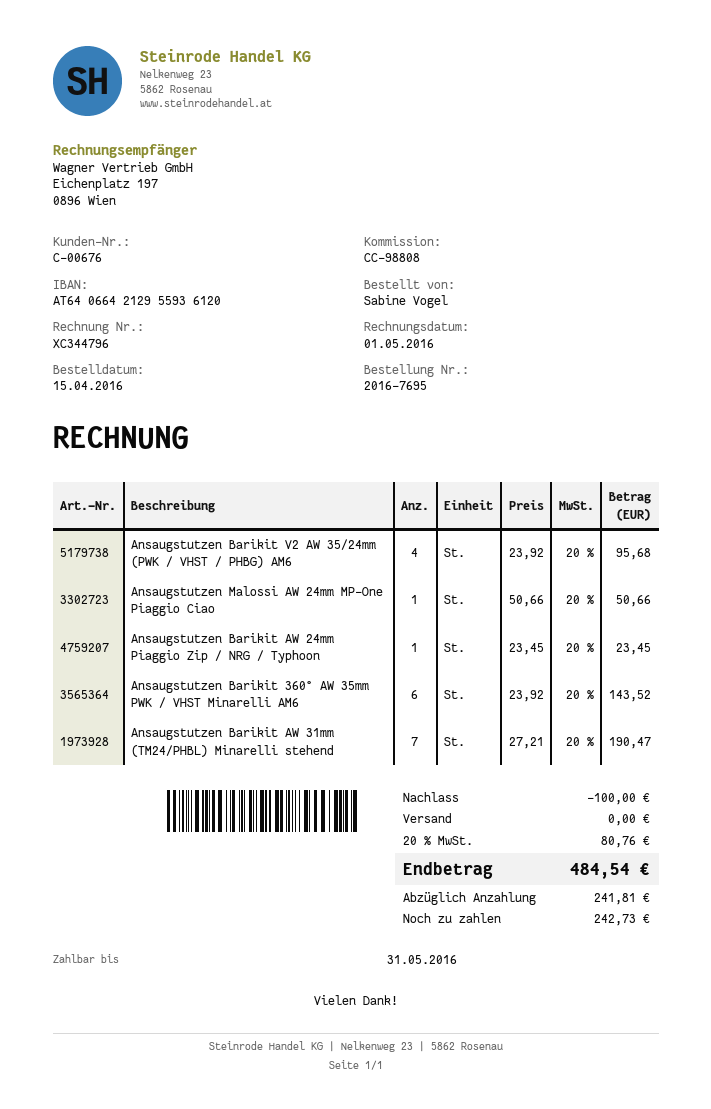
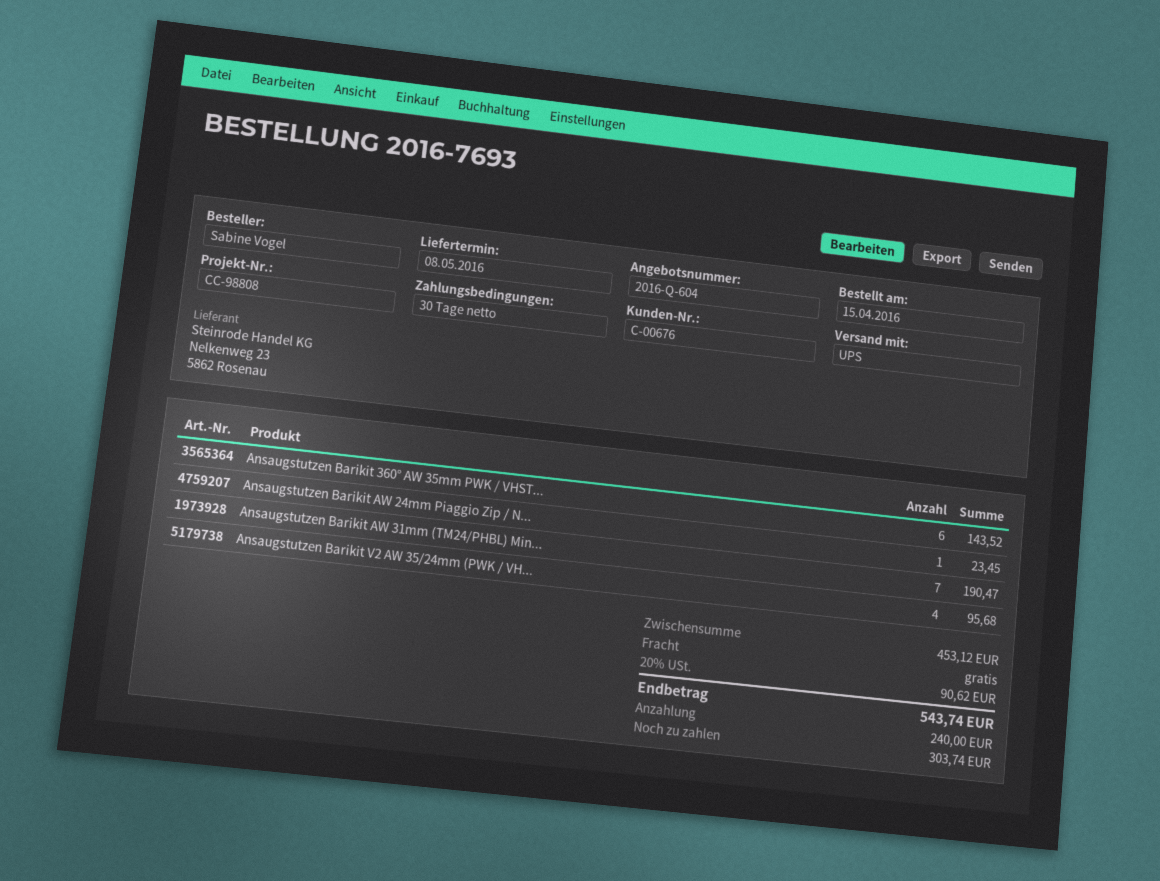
order number: 2016-7695 -> 2016-7693
Ansaugstutzen Malossi AW 24mm MP-One Piaggio Ciao: 1 for 50.66 -> none
discount: 100.00 -> none
tax: 20% = 80.76 -> 20% = 90.62
total: 484.54 -> 543.74
deposit: 241.81 -> 240.00
balance: 242.73 -> 303.74

